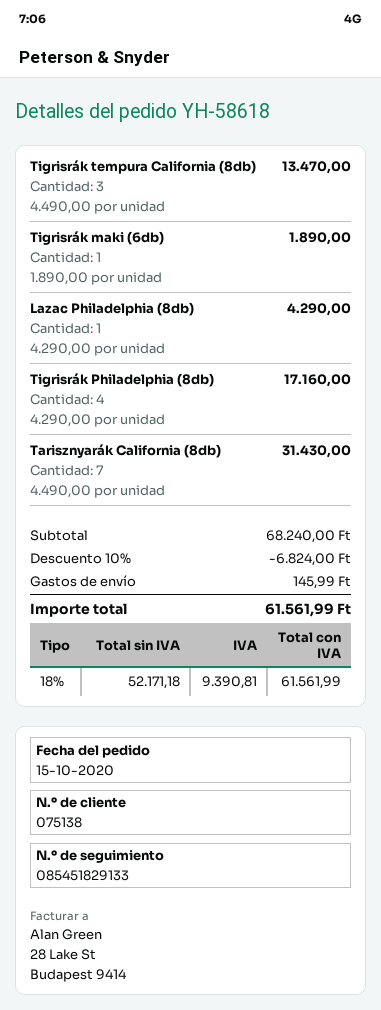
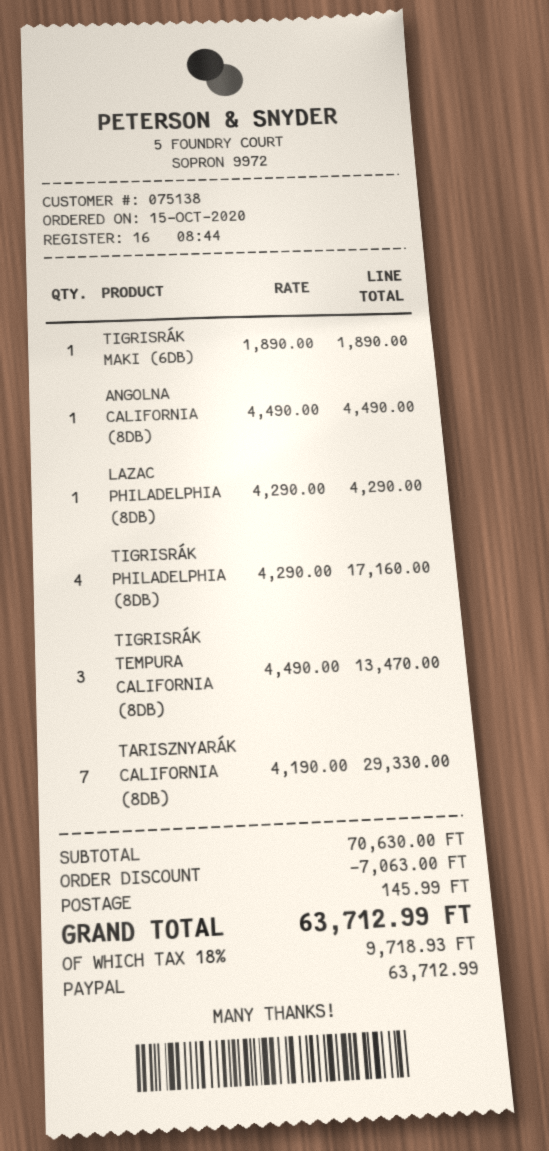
Tarisznyarák California (8db): 7 x 4490.00 = 31430.00 -> 7 x 4190.00 = 29330.00
ANGOLNA CALIFORNIA (8DB): none -> 1 x 4490.00 = 4490.00
subtotal: 68240.00 -> 70630.00
discount: 6824.00 -> 7063.00
tax: 18% = 9390.81 -> 18% = 9718.93
total: 61561.99 -> 63712.99

